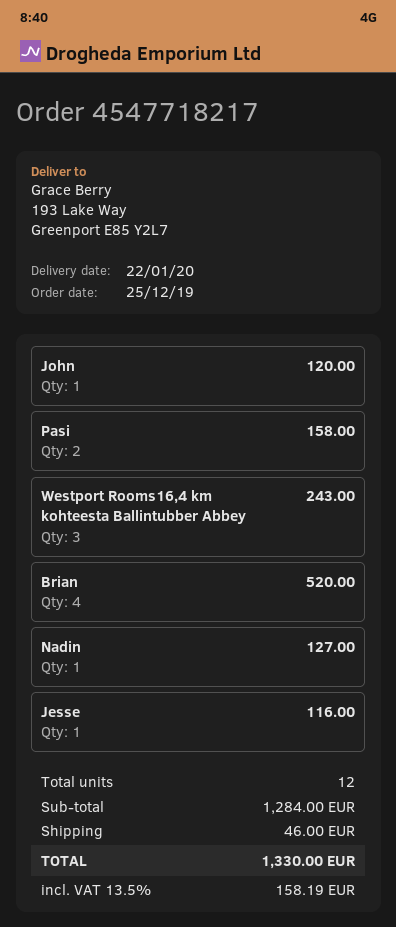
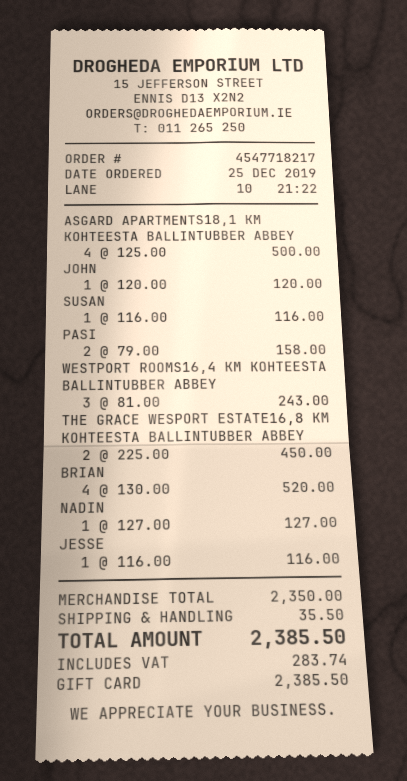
ASGARD APARTMENTS18,1 KM KOHTEESTA BALLINTUBBER ABBEY: none -> 4 for 500.00
SUSAN: none -> 1 for 116.00
THE GRACE WESPORT ESTATE16,8 KM KOHTEESTA BALLINTUBBER ABBEY: none -> 2 for 450.00
subtotal: 1284.00 -> 2350.00
shipping: 46.00 -> 35.50
tax: 158.19 -> 283.74
total: 1330.00 -> 2385.50

